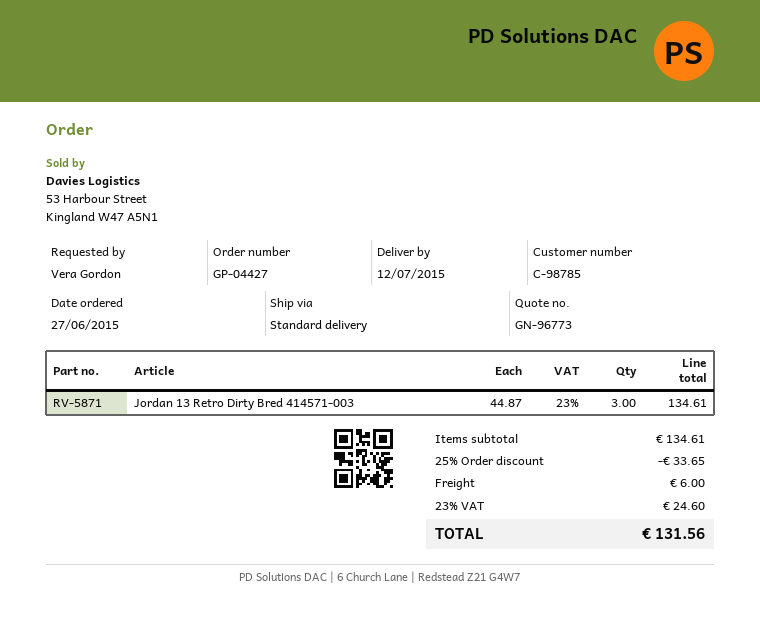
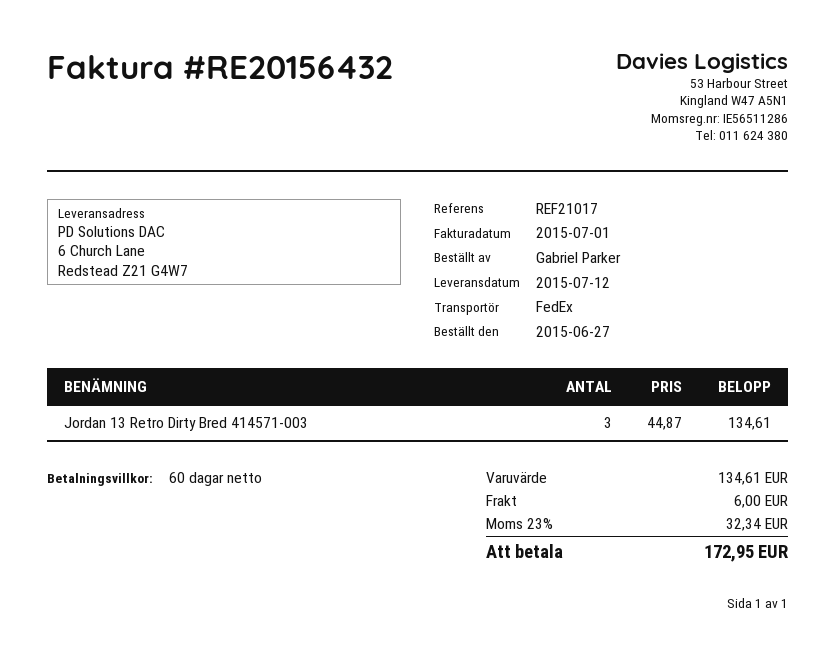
ordered by: Vera Gordon -> Gabriel Parker
shipping method: standard -> FedEx
discount: 25% = 33.65 -> none
tax: 23% = 24.60 -> 23% = 32.34
total: 131.56 -> 172.95

